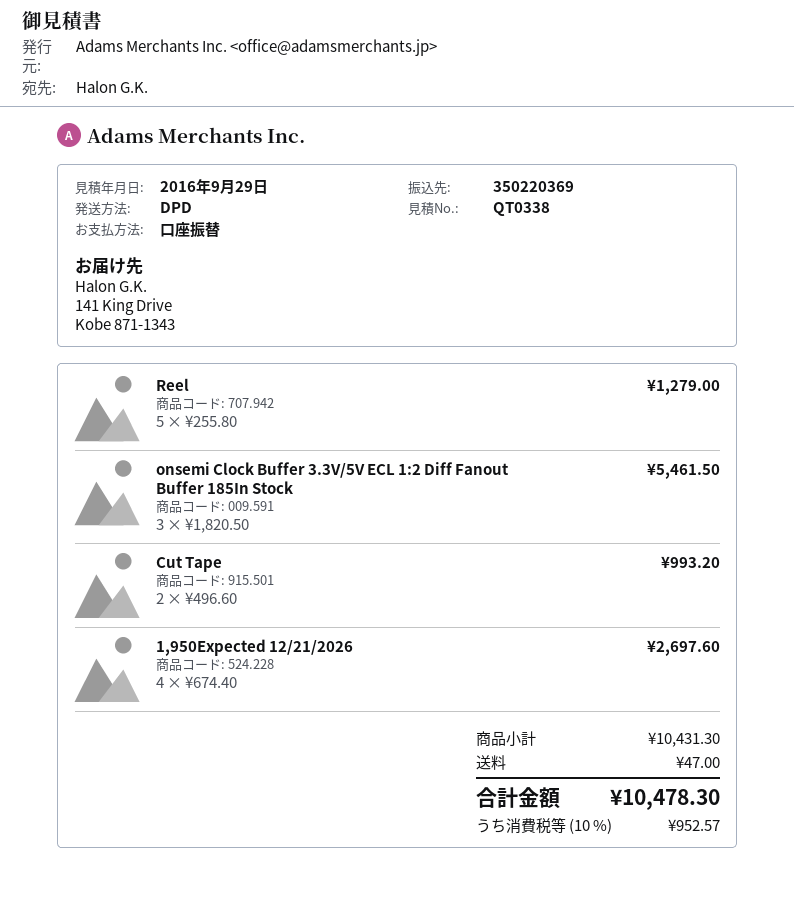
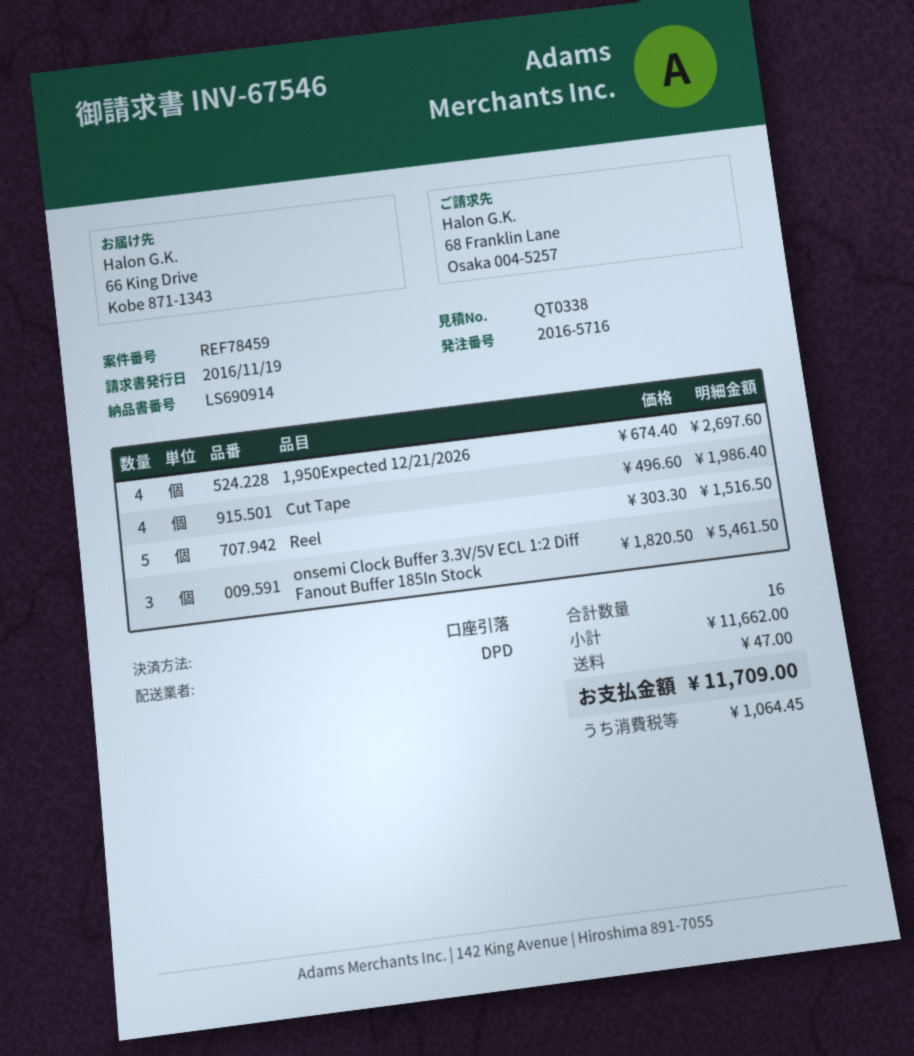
ship to: 141 King Drive, Kobe 871-1343 -> 66 King Drive, Kobe 871-1343
Reel: 5 x 255.80 = 1279.00 -> 5 x 303.30 = 1516.50
Cut Tape: 2 x 496.60 = 993.20 -> 4 x 496.60 = 1986.40
subtotal: 10431.30 -> 11662.00
tax: 952.57 -> 1064.45
total: 10478.30 -> 11709.00

